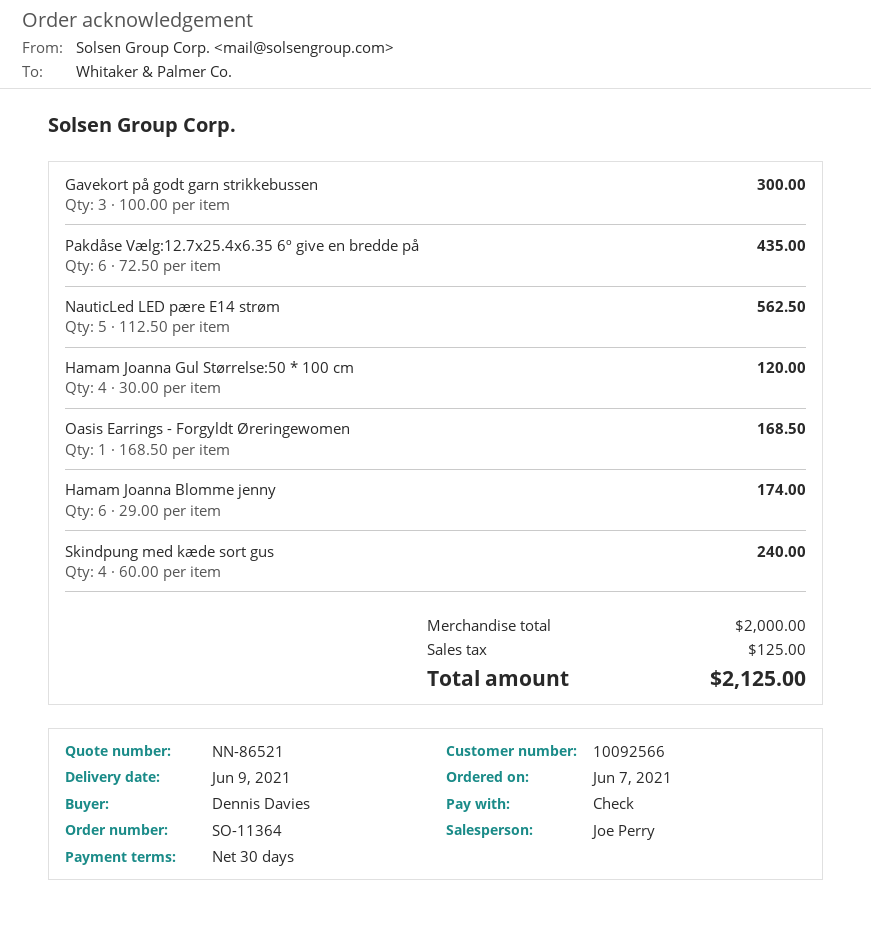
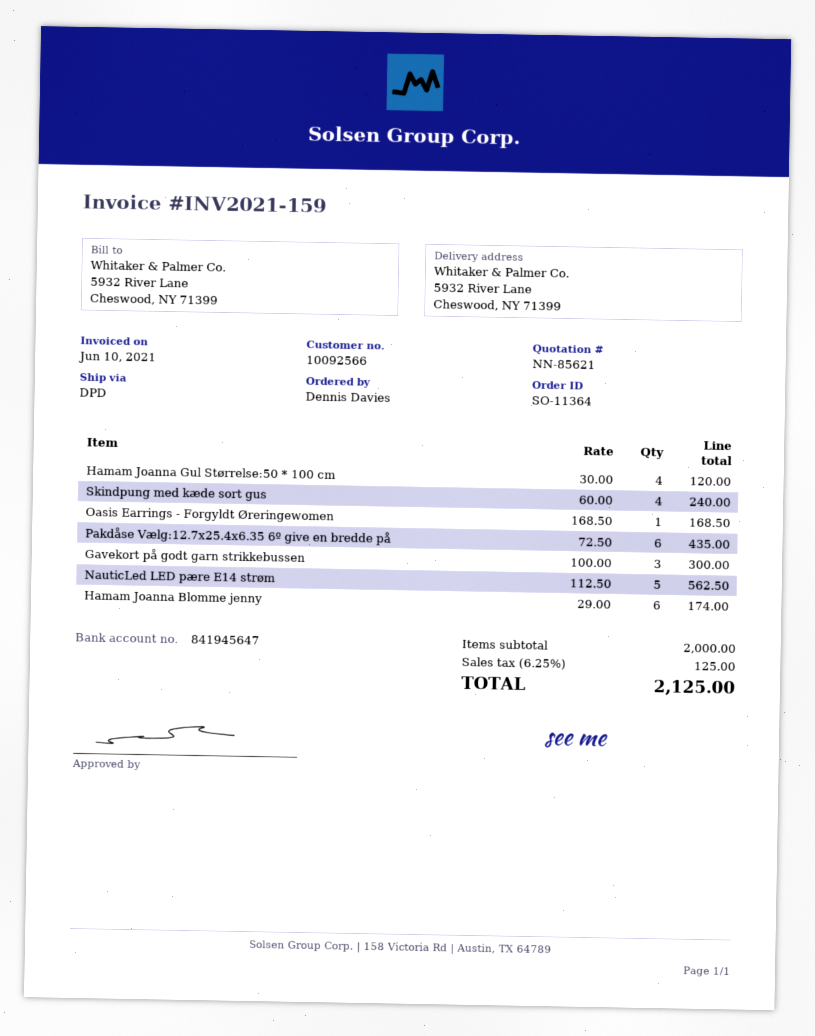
quote number: NN-86521 -> NN-85621

